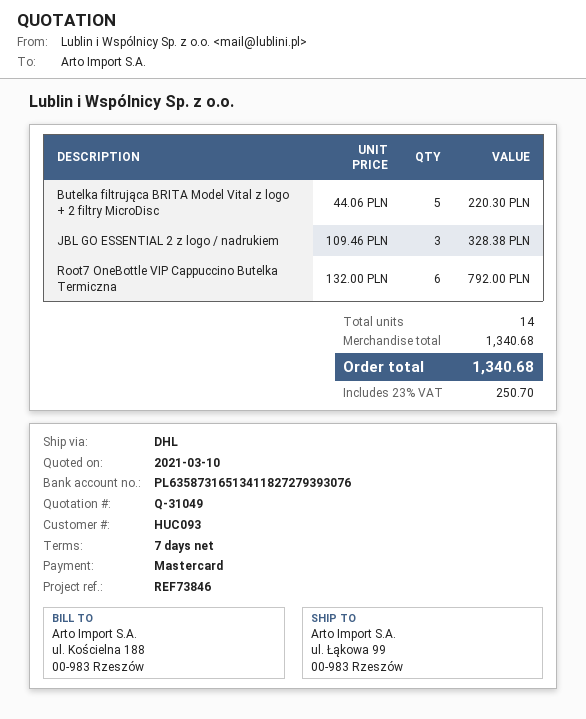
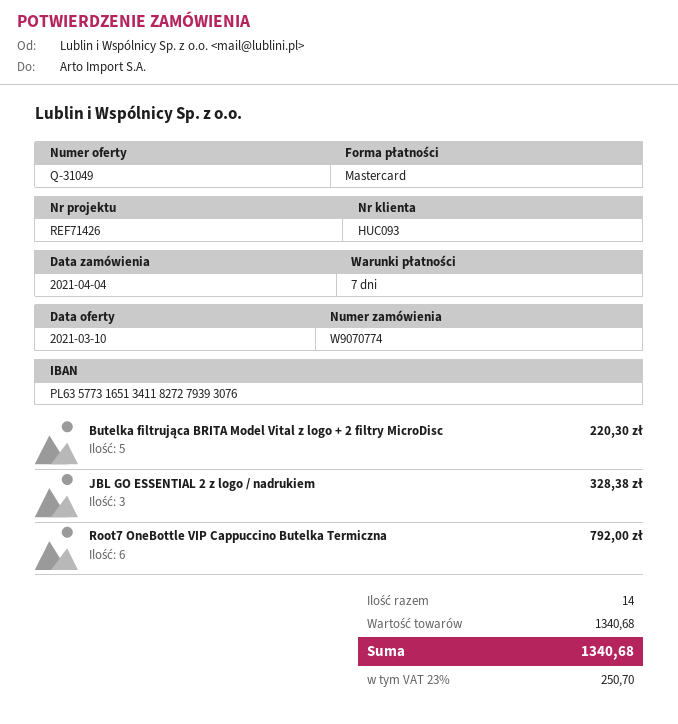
reference: REF73846 -> REF71426
bank account: PL63587316513411827279393076 -> PL63577316513411827279393076

